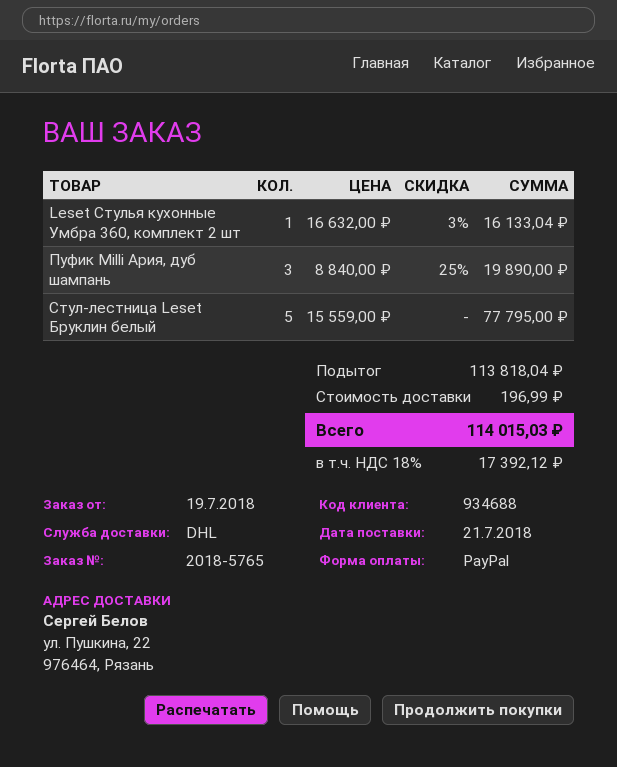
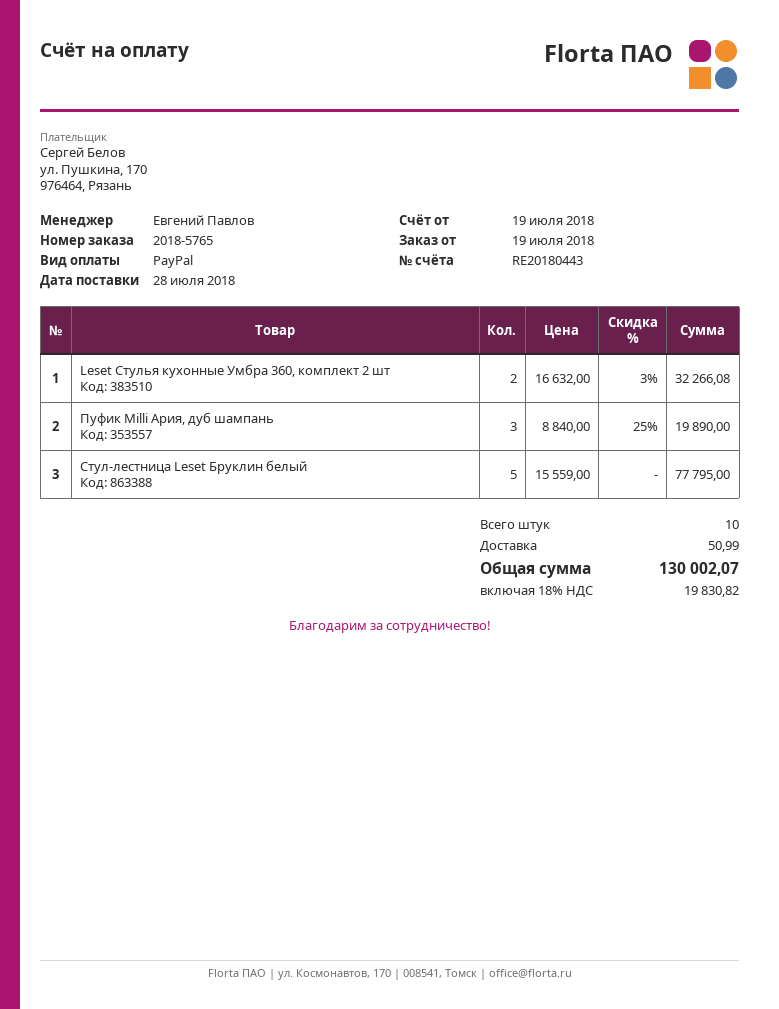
delivery date: 2018-07-21 -> 2018-07-28
Leset Стулья кухонные Умбра 360, комплект 2 шт: 1 x 16632.00 - 3% = 16133.04 -> 2 x 16632.00 - 3% = 32266.08
shipping: 196.99 -> 50.99
tax: 18% = 17392.12 -> 18% = 19830.82
total: 114015.03 -> 130002.07

